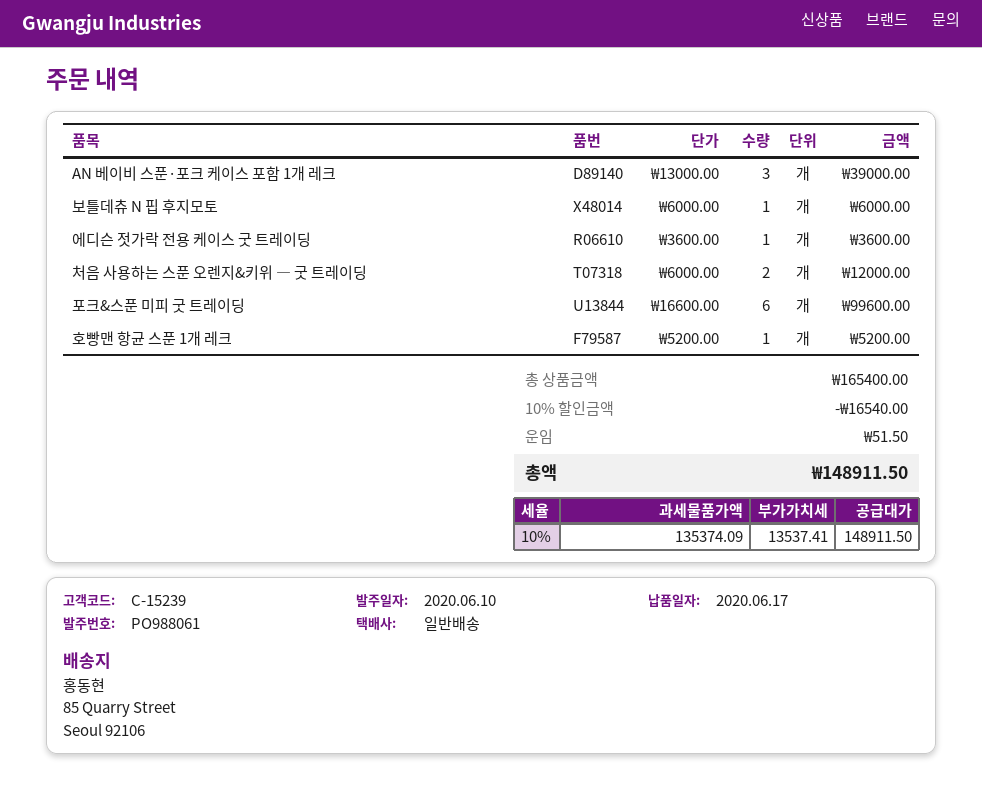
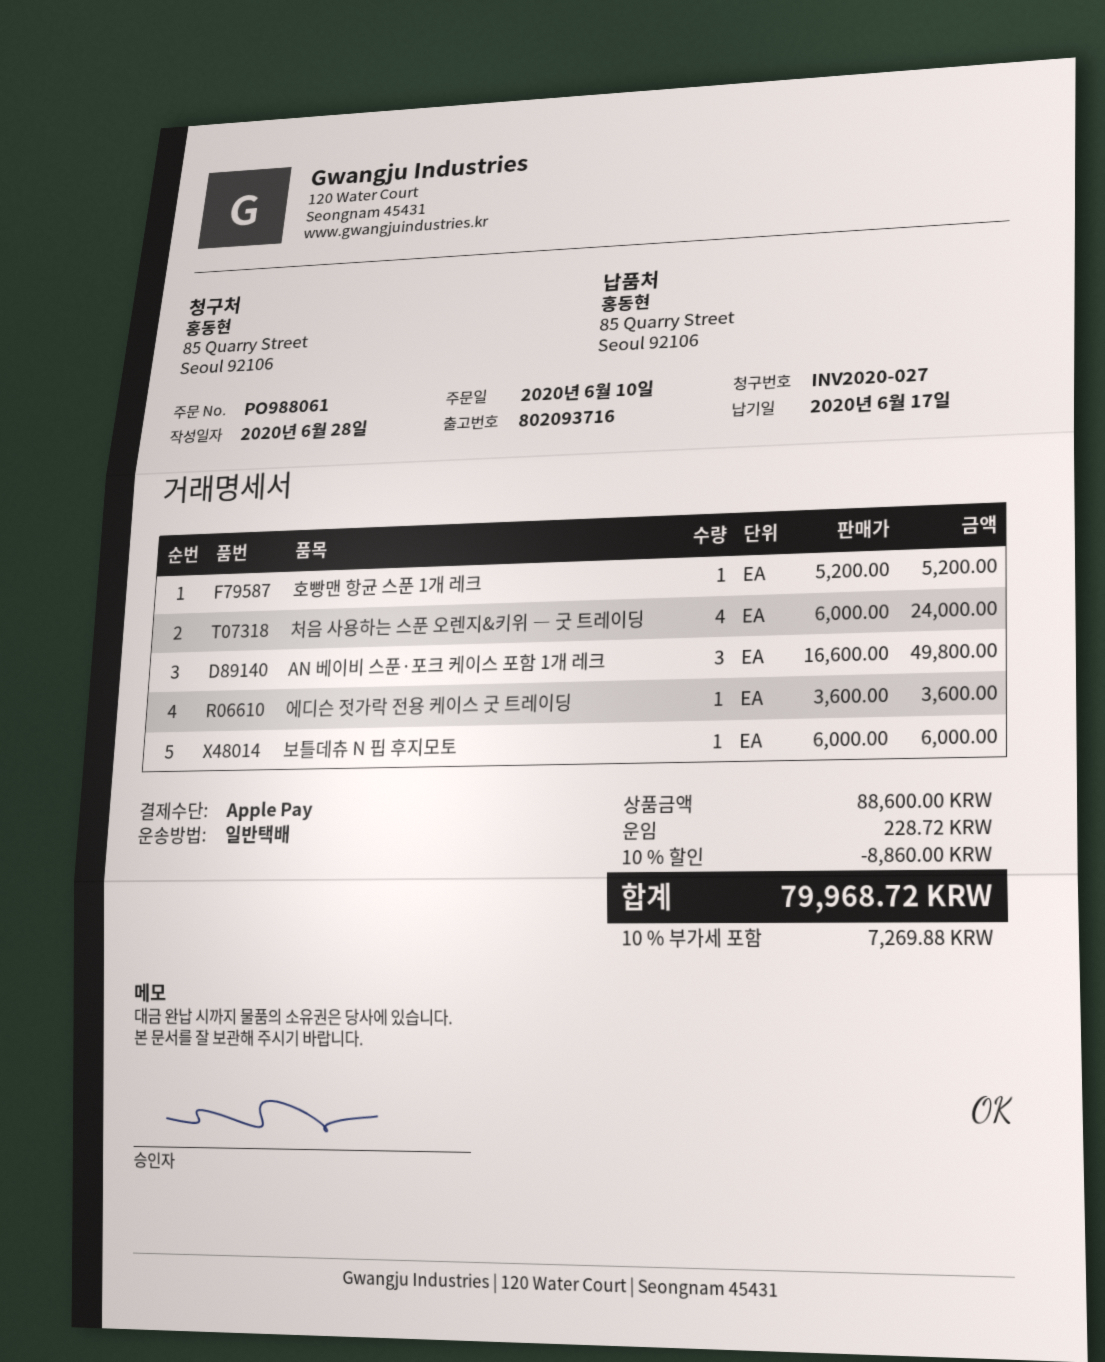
AN 베이비 스푼·포크 케이스 포함 1개 레크: 3 x 13000.00 = 39000.00 -> 3 x 16600.00 = 49800.00
처음 사용하는 스푼 오렌지&키위 ― 굿 트레이딩: 2 x 6000.00 = 12000.00 -> 4 x 6000.00 = 24000.00
포크&스푼 미피 굿 트레이딩: 6 x 16600.00 = 99600.00 -> none
subtotal: 165400.00 -> 88600.00
discount: 10% = 16540.00 -> 10% = 8860.00
shipping: 51.50 -> 228.72
tax: 10% = 13537.41 -> 10% = 7269.88
total: 148911.50 -> 79968.72

